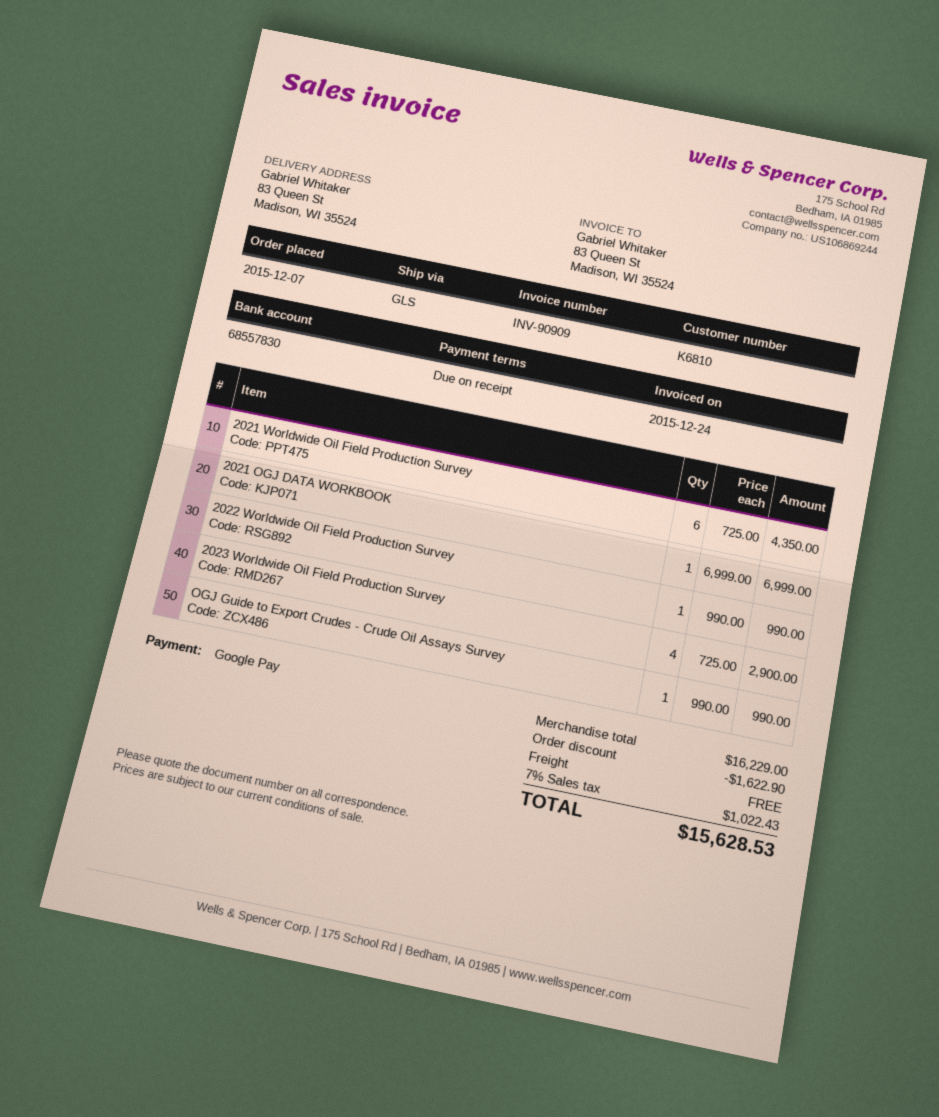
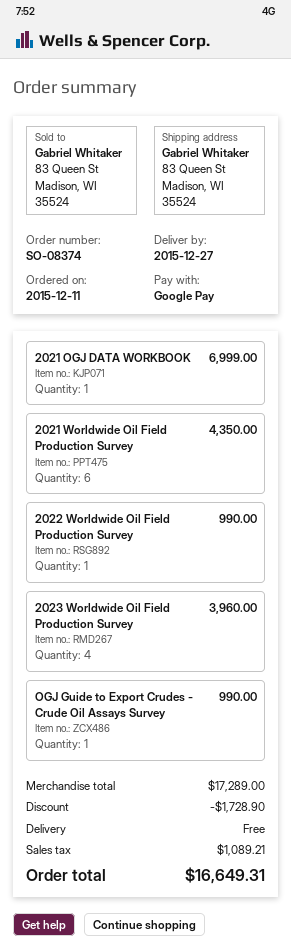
order date: 2015-12-07 -> 2015-12-11
2023 Worldwide Oil Field Production Survey: 4 for 2900.00 -> 4 for 3960.00
subtotal: 16229.00 -> 17289.00
discount: 1622.90 -> 1728.90
tax: 1022.43 -> 1089.21
total: 15628.53 -> 16649.31

